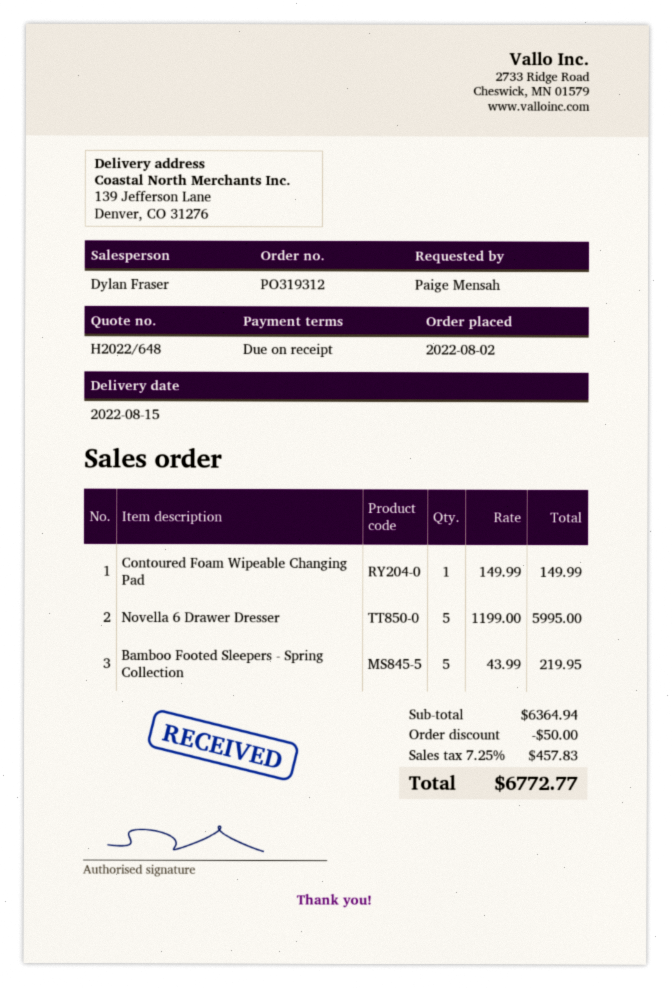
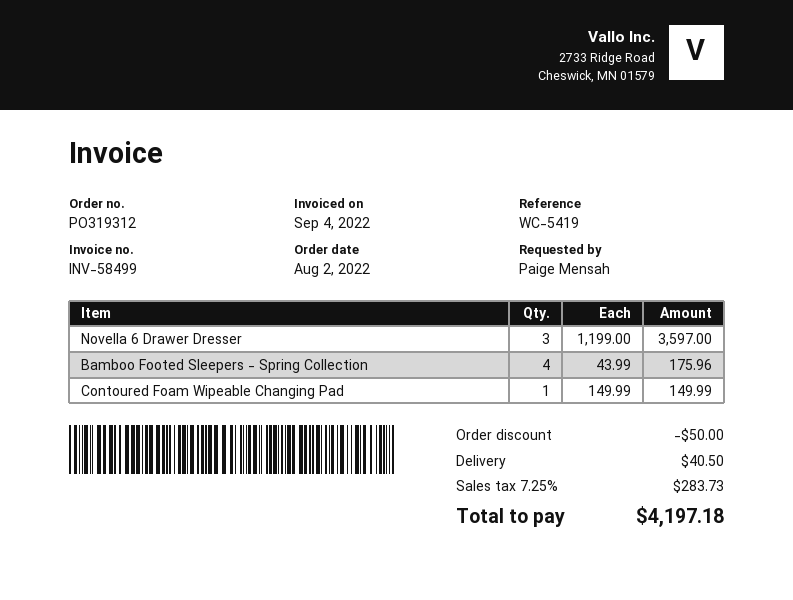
Novella 6 Drawer Dresser: 5 x 1199.00 = 5995.00 -> 3 x 1199.00 = 3597.00
Bamboo Footed Sleepers - Spring Collection: 5 x 43.99 = 219.95 -> 4 x 43.99 = 175.96
shipping: none -> 40.50
tax: 7.25% = 457.83 -> 7.25% = 283.73
total: 6772.77 -> 4197.18

